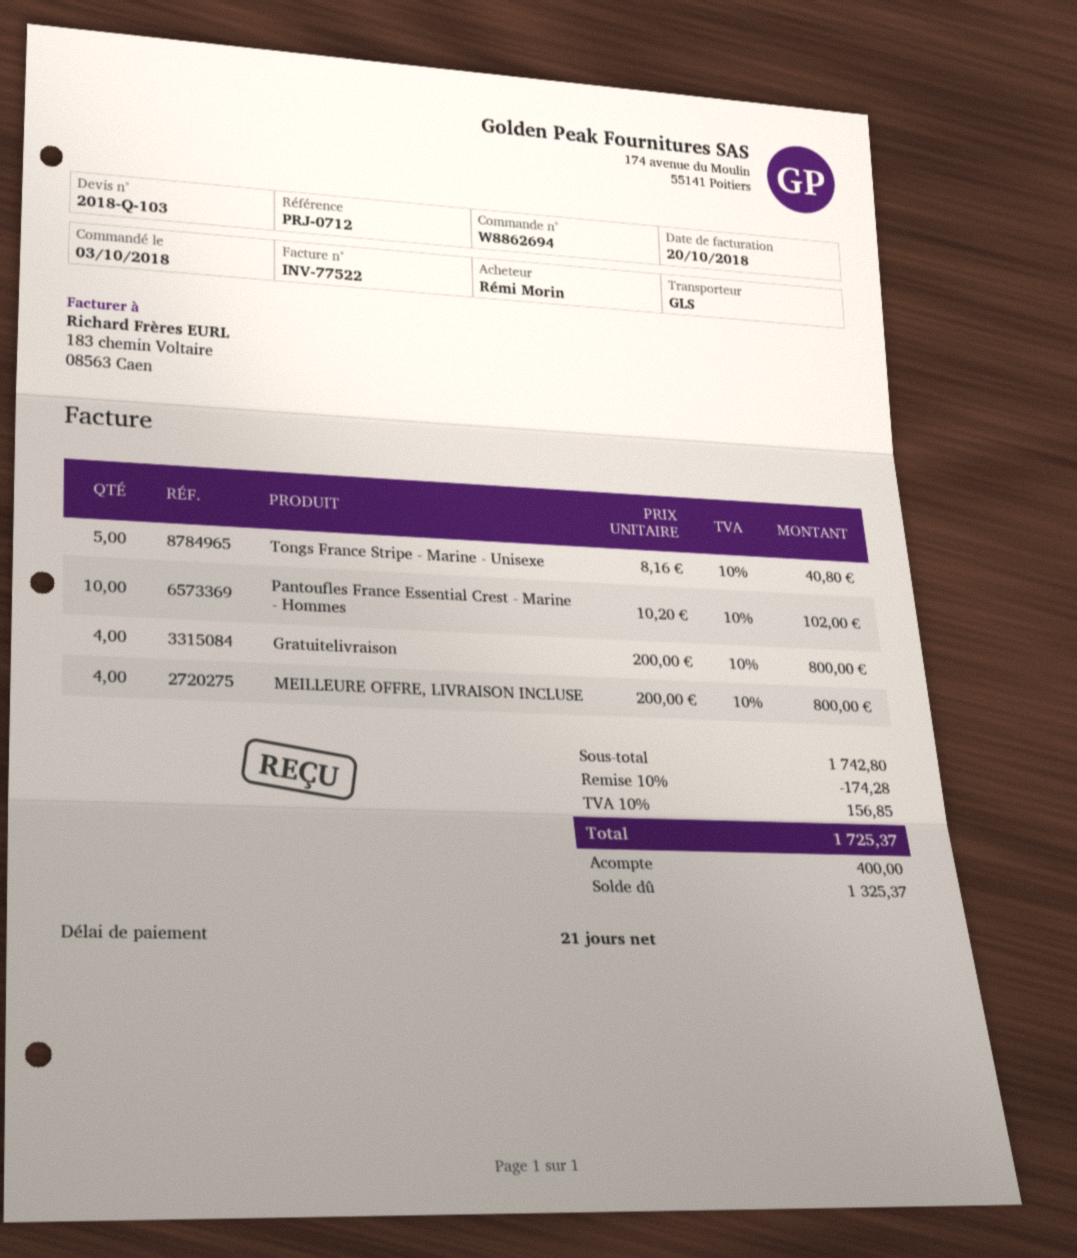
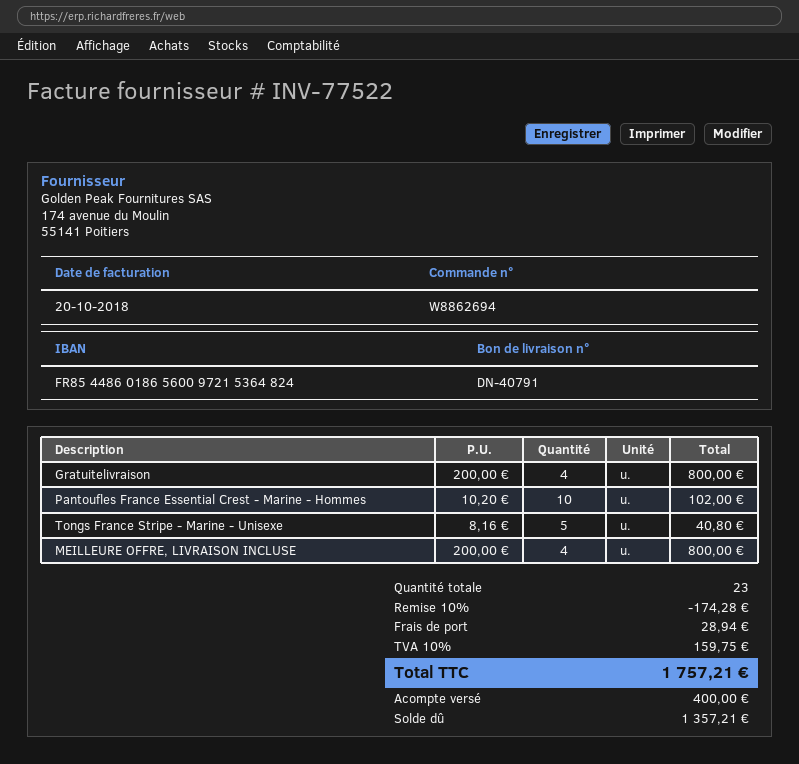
shipping: none -> 28.94
tax: 10% = 156.85 -> 10% = 159.75
total: 1725.37 -> 1757.21
balance: 1325.37 -> 1357.21

